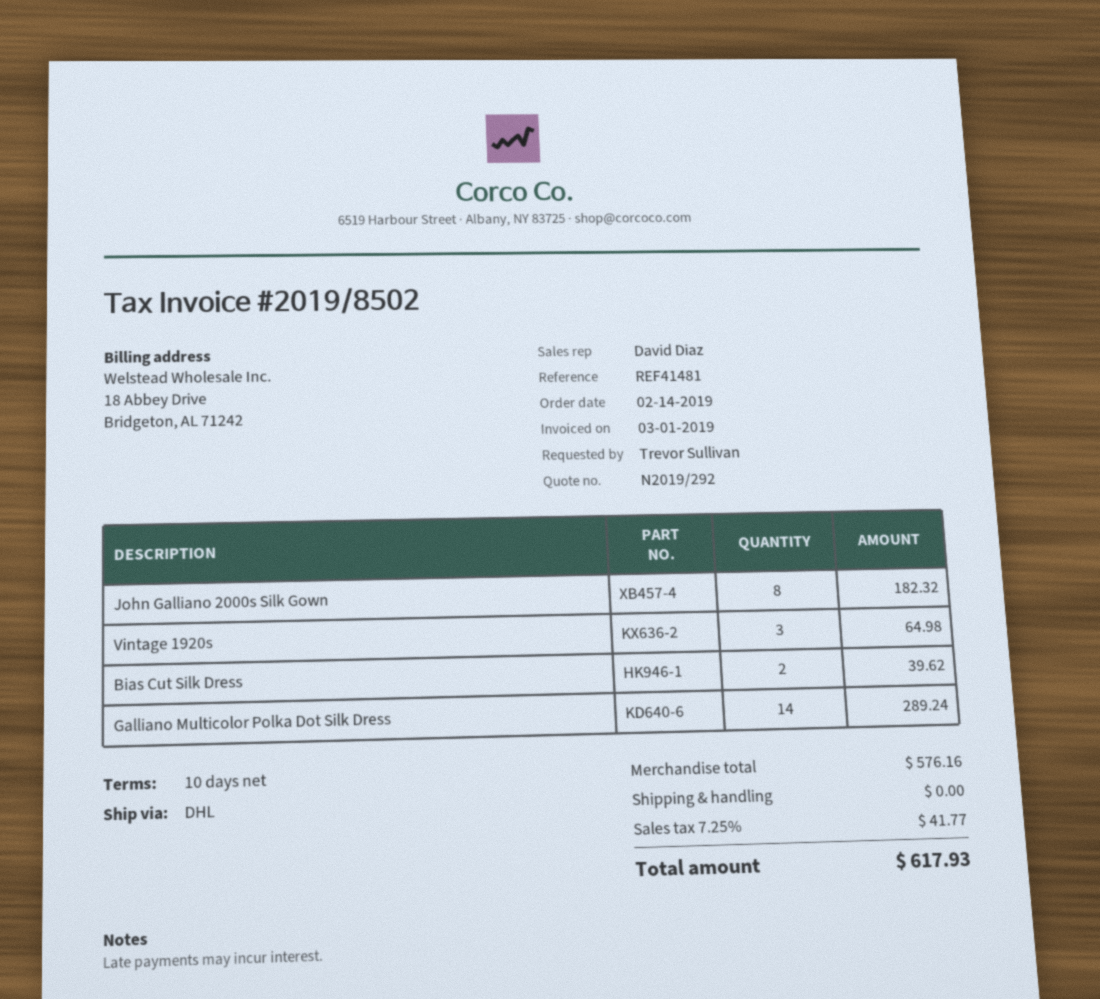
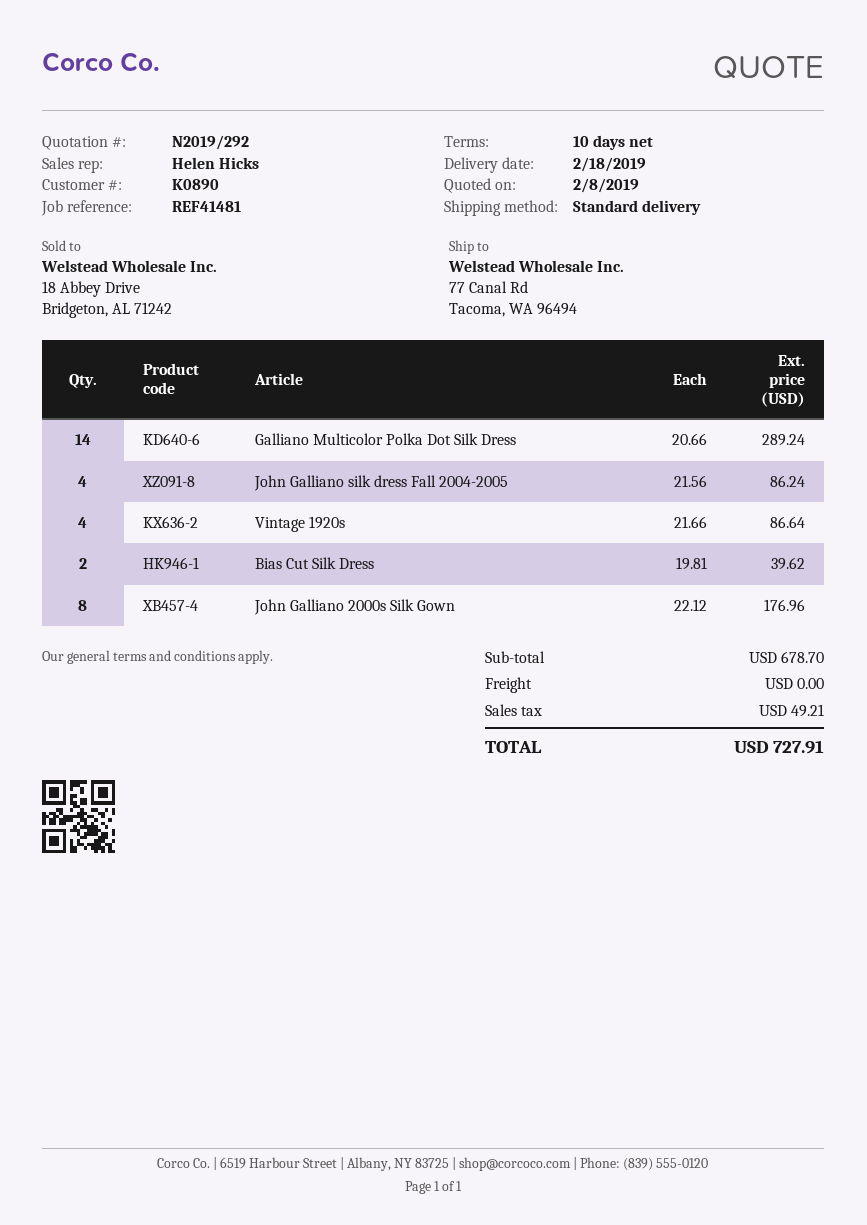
sales rep: David Diaz -> Helen Hicks
shipping method: DHL -> standard
John Galliano 2000s Silk Gown: 8 for 182.32 -> 8 for 176.96
Vintage 1920s: 3 for 64.98 -> 4 for 86.64
John Galliano silk dress Fall 2004-2005: none -> 4 for 86.24
subtotal: 576.16 -> 678.70
tax: 41.77 -> 49.21
total: 617.93 -> 727.91

